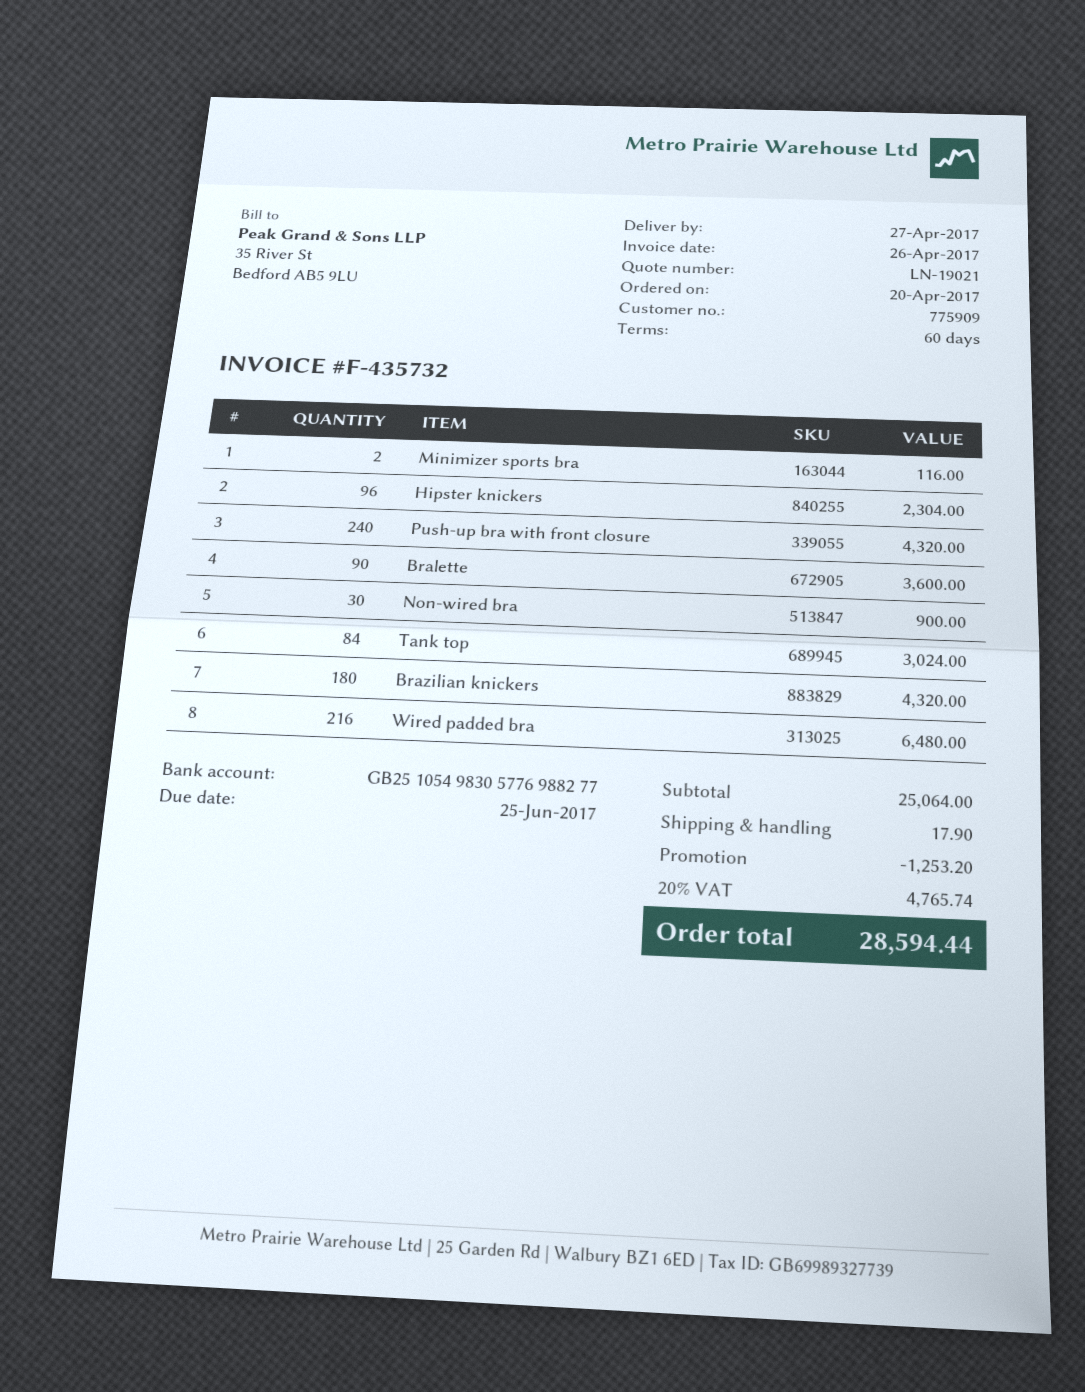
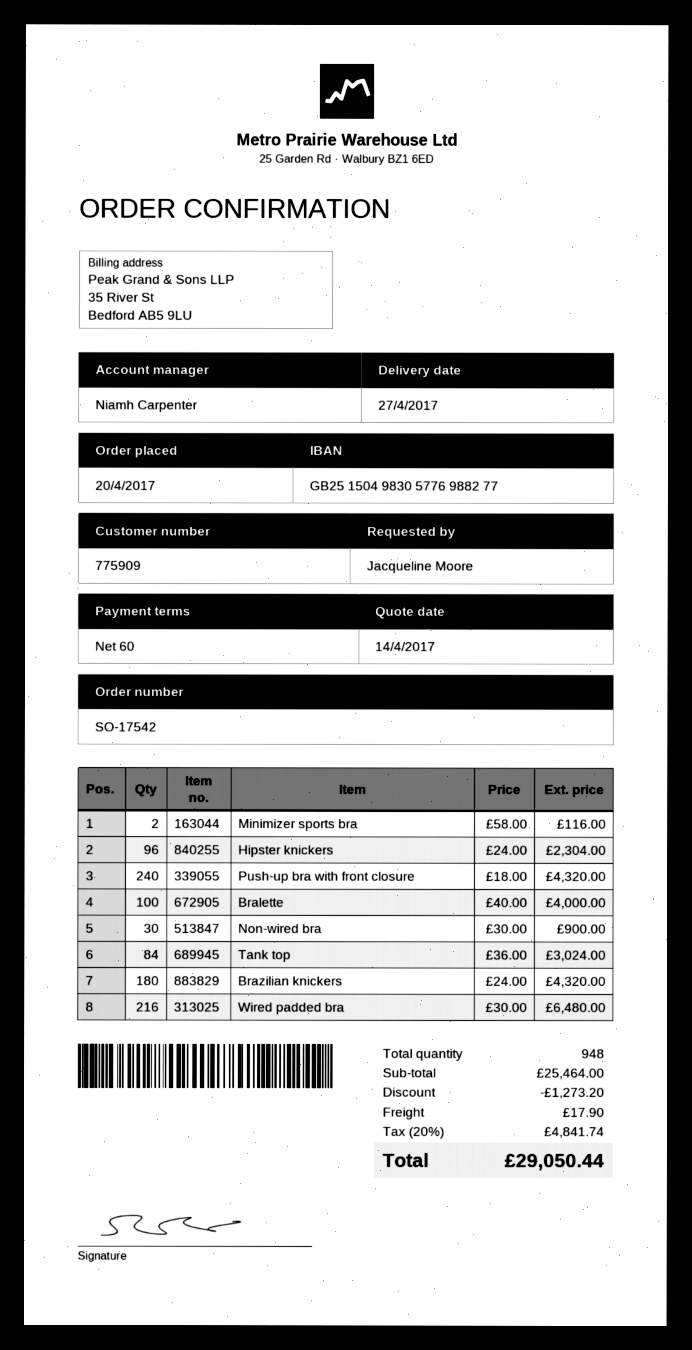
bank account: GB25105498305776988277 -> GB25150498305776988277
Bralette: 90 for 3600.00 -> 100 for 4000.00
subtotal: 25064.00 -> 25464.00
discount: 1253.20 -> 1273.20
tax: 20% = 4765.74 -> 20% = 4841.74
total: 28594.44 -> 29050.44

